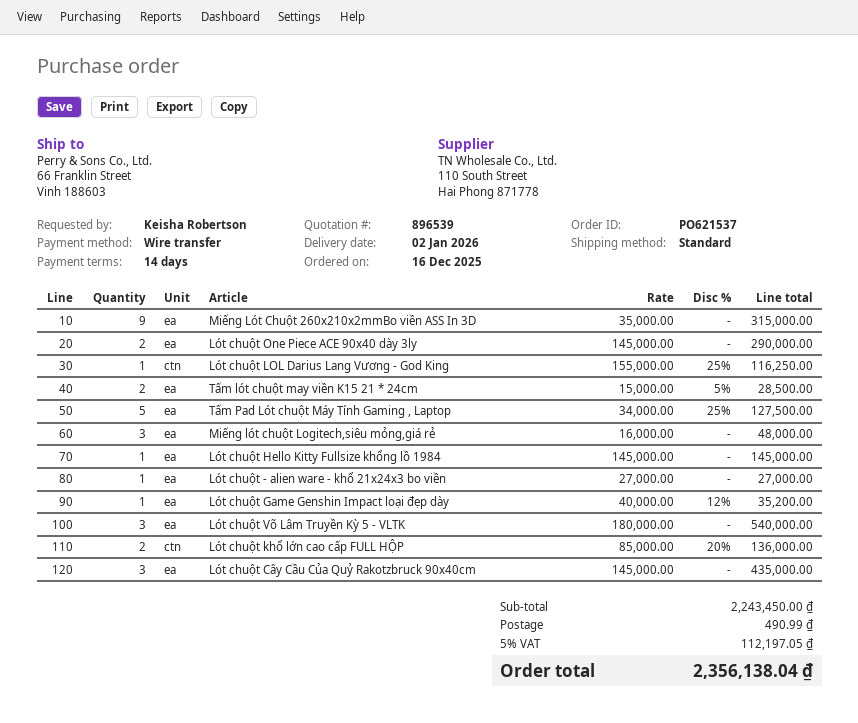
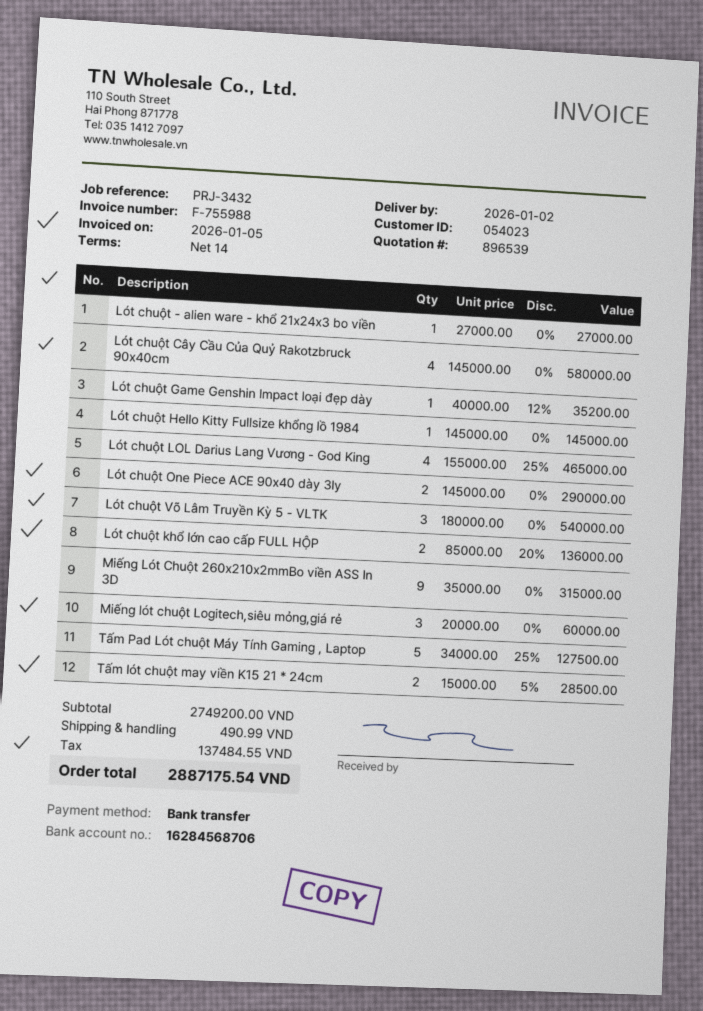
Lót chuột LOL Darius Lang Vương - God King: 1 x 155000.00 - 25% = 116250.00 -> 4 x 155000.00 - 25% = 465000.00
Miếng lót chuột Logitech,siêu mỏng,giá rẻ: 3 x 16000.00 = 48000.00 -> 3 x 20000.00 = 60000.00
Lót chuột Cây Cầu Của Quỷ Rakotzbruck 90x40cm: 3 x 145000.00 = 435000.00 -> 4 x 145000.00 = 580000.00
subtotal: 2243450.00 -> 2749200.00
tax: 112197.05 -> 137484.55
total: 2356138.04 -> 2887175.54

